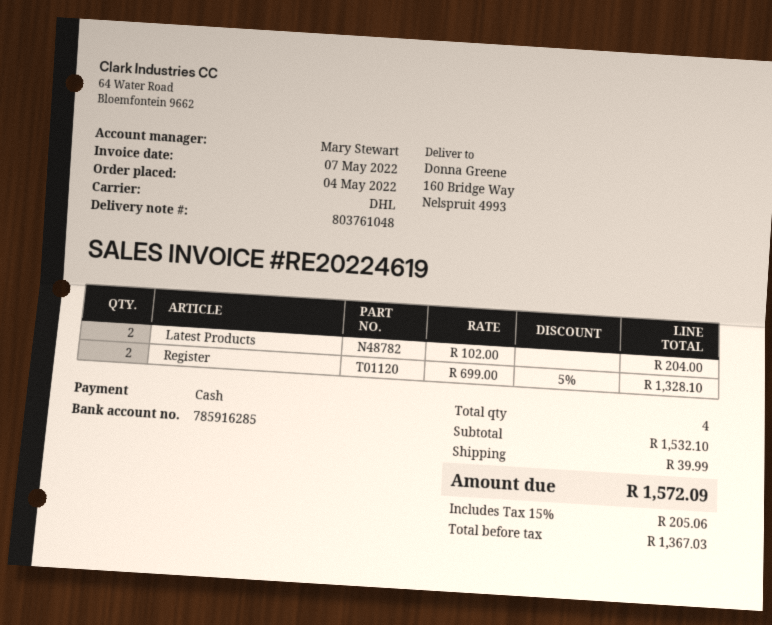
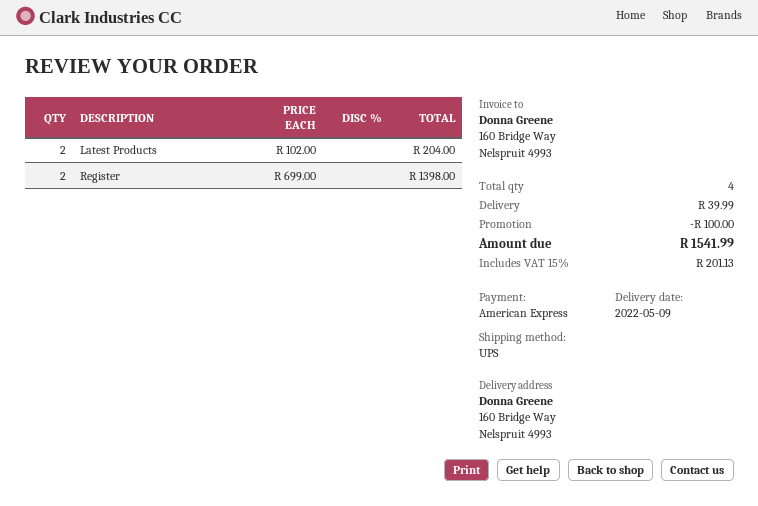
payment method: cash -> American Express
shipping method: DHL -> UPS
Register: 2 x 699.00 - 5% = 1328.10 -> 2 x 699.00 = 1398.00
discount: none -> 100.00
tax: 15% = 205.06 -> 15% = 201.13
total: 1572.09 -> 1541.99

